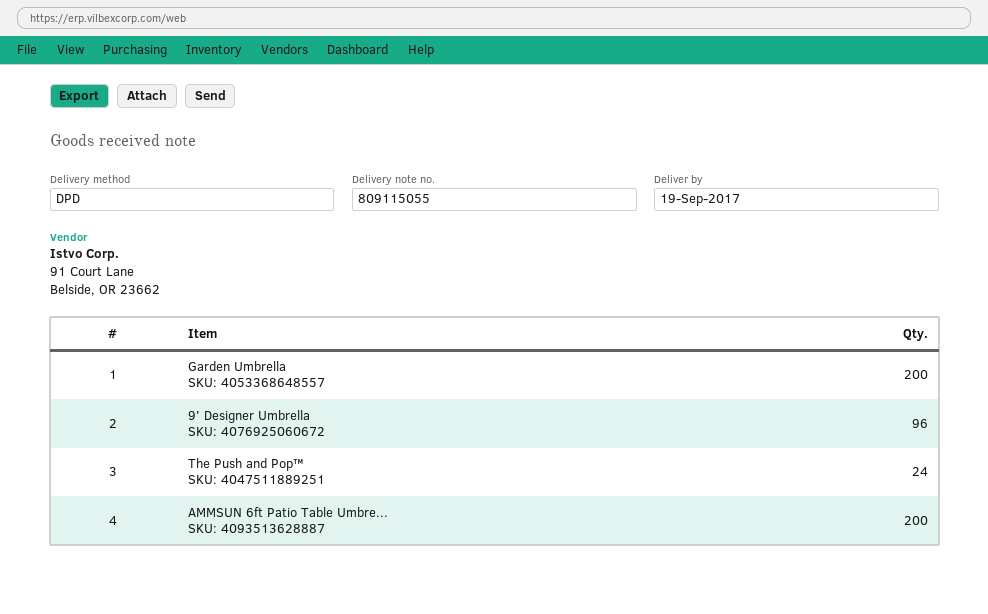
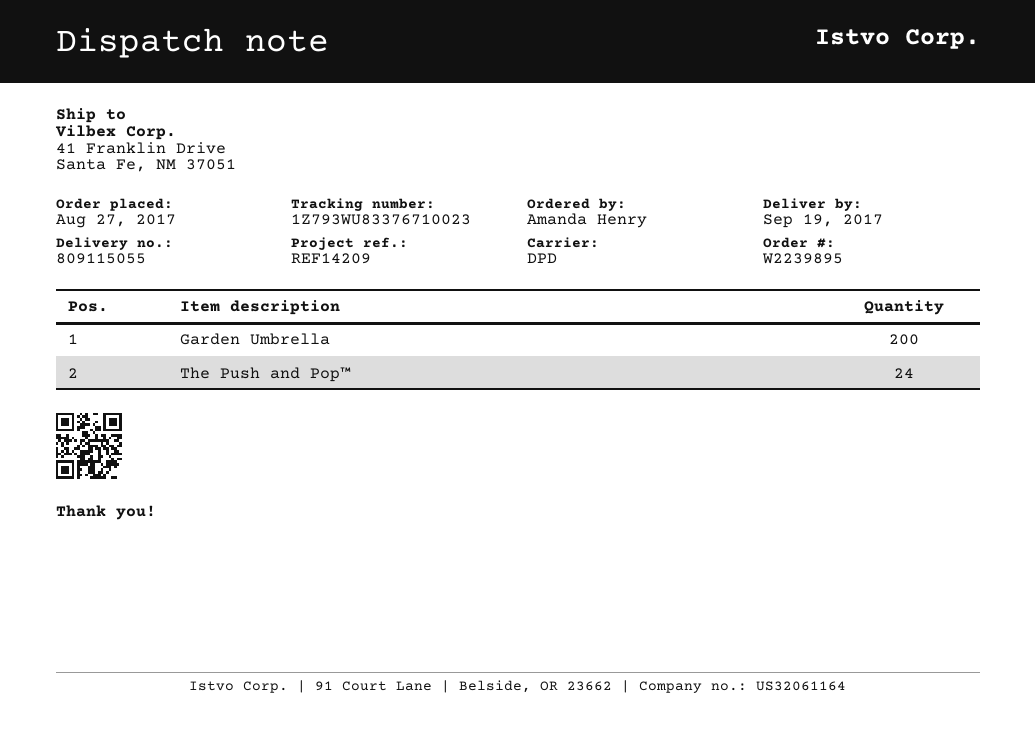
9' Designer Umbrella: 96 -> none
AMMSUN 6ft Patio Table Umbre...: 200 -> none

